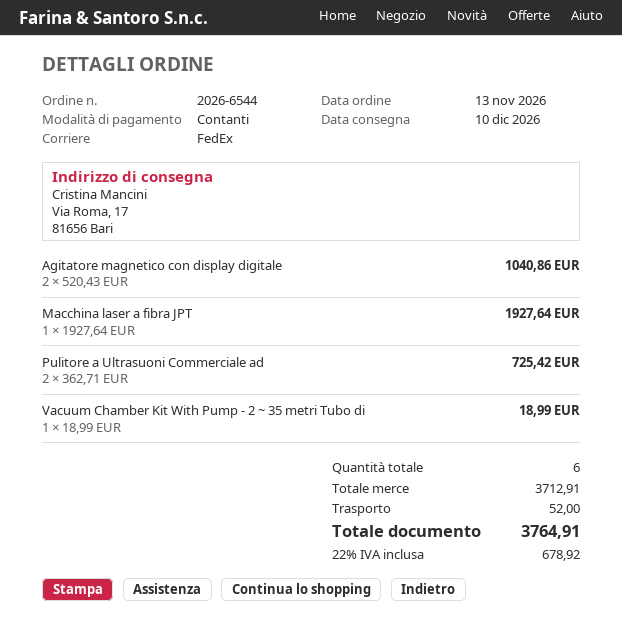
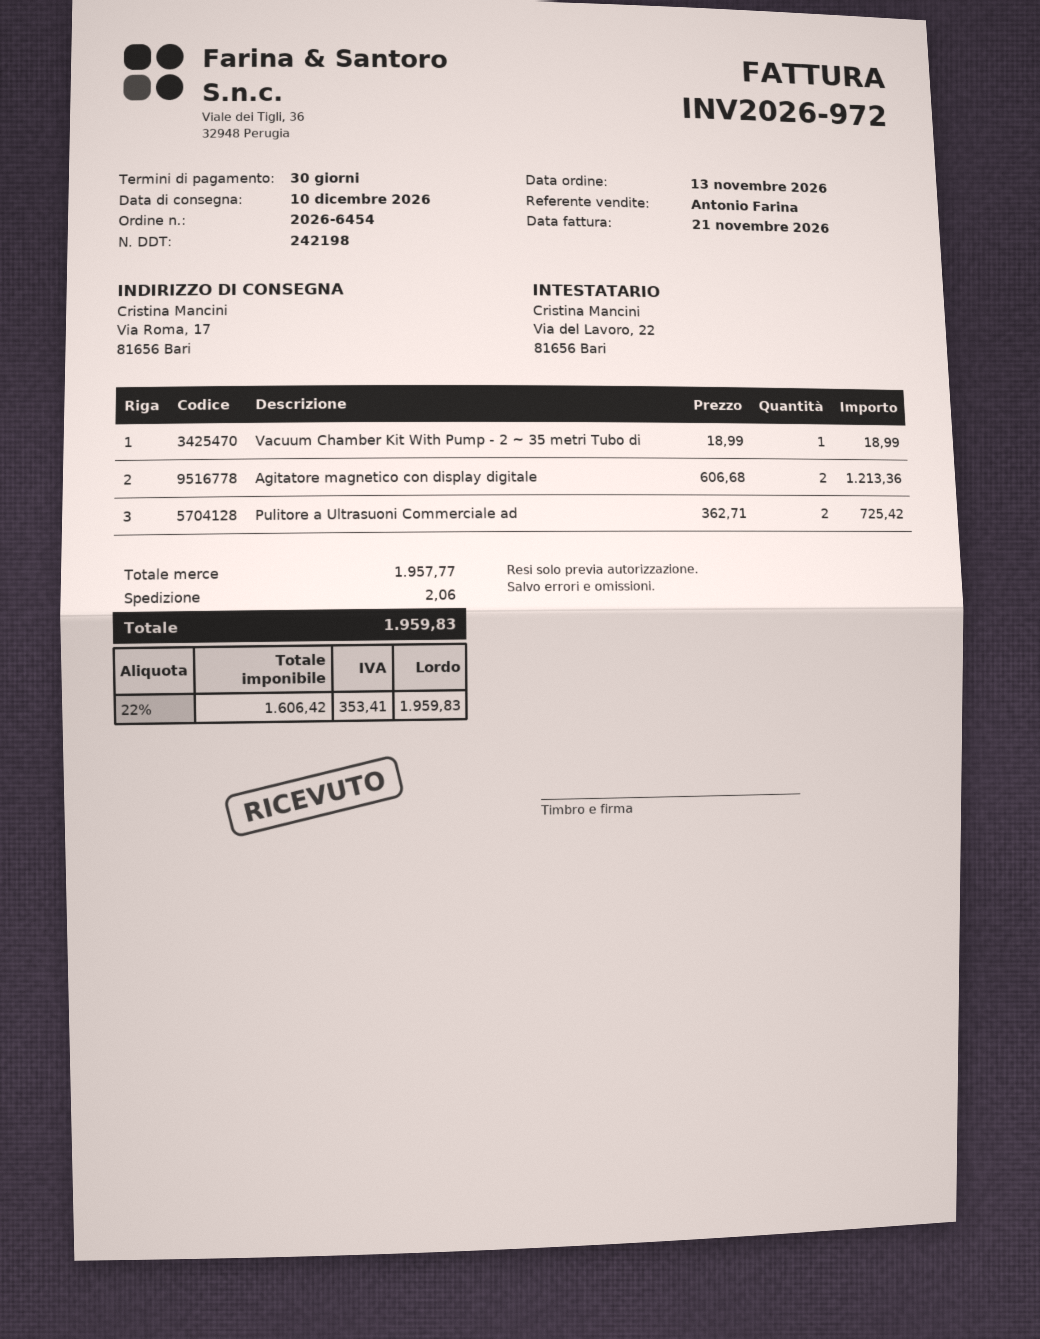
order number: 2026-6544 -> 2026-6454
Agitatore magnetico con display digitale: 2 x 520.43 = 1040.86 -> 2 x 606.68 = 1213.36
Macchina laser a fibra JPT: 1 x 1927.64 = 1927.64 -> none
subtotal: 3712.91 -> 1957.77
shipping: 52.00 -> 2.06
tax: 22% = 678.92 -> 22% = 353.41
total: 3764.91 -> 1959.83

